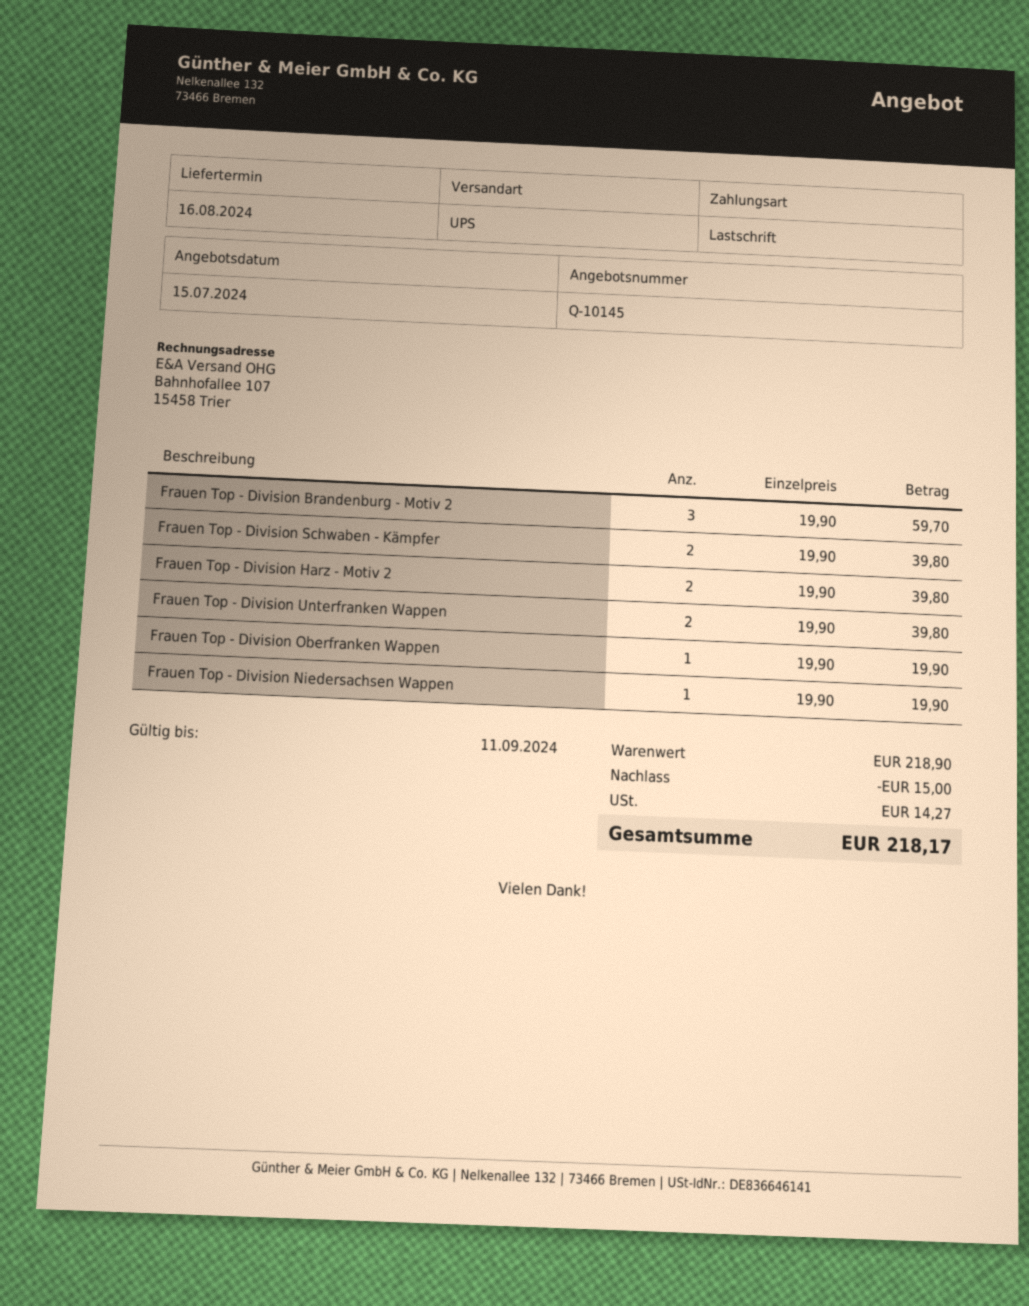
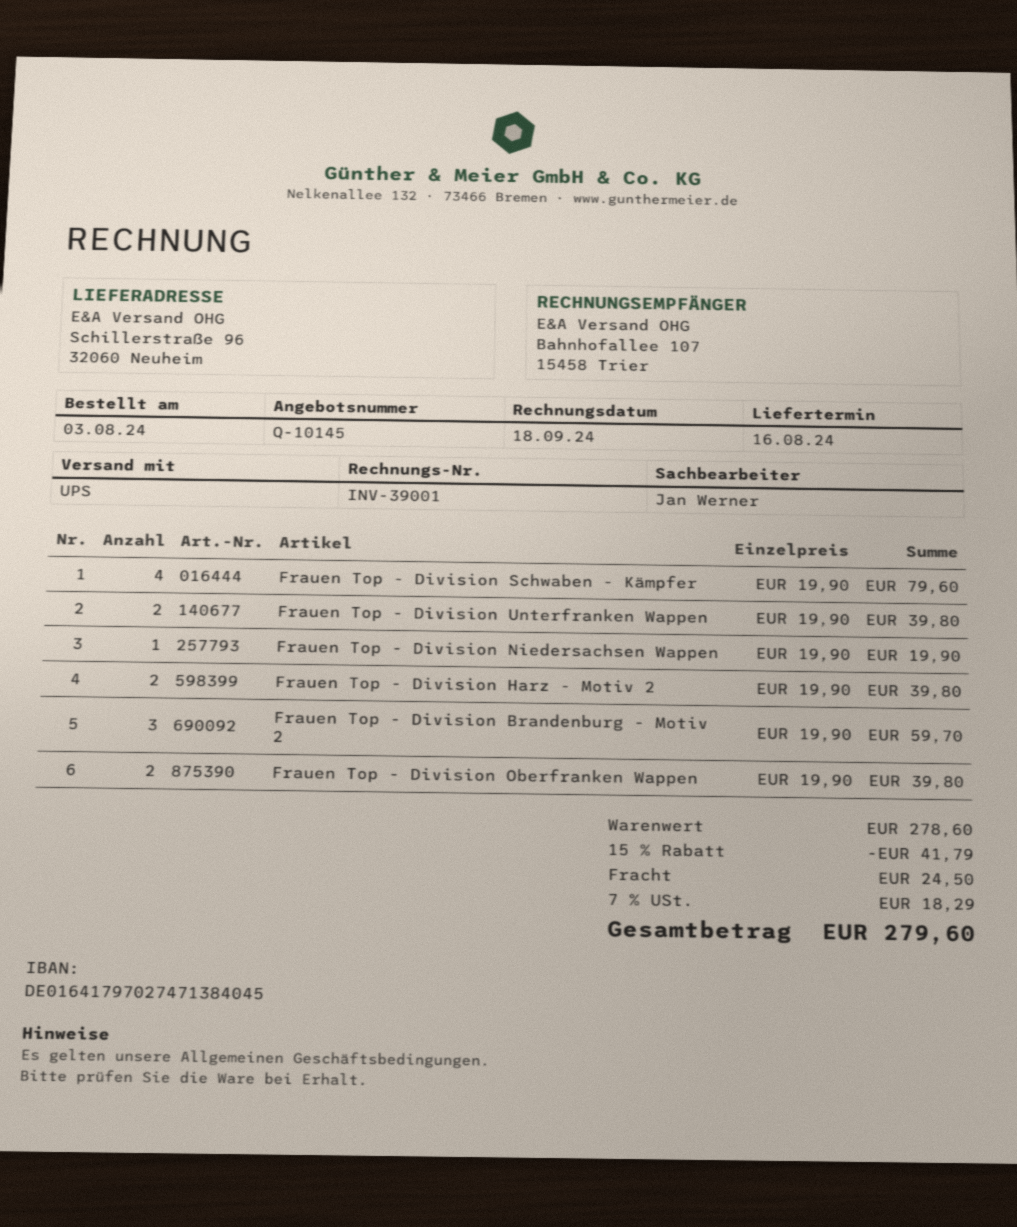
Frauen Top - Division Schwaben - Kämpfer: 2 x 19.90 = 39.80 -> 4 x 19.90 = 79.60
Frauen Top - Division Oberfranken Wappen: 1 x 19.90 = 19.90 -> 2 x 19.90 = 39.80
subtotal: 218.90 -> 278.60
discount: 15.00 -> 41.79
shipping: none -> 24.50
tax: 14.27 -> 18.29
total: 218.17 -> 279.60

